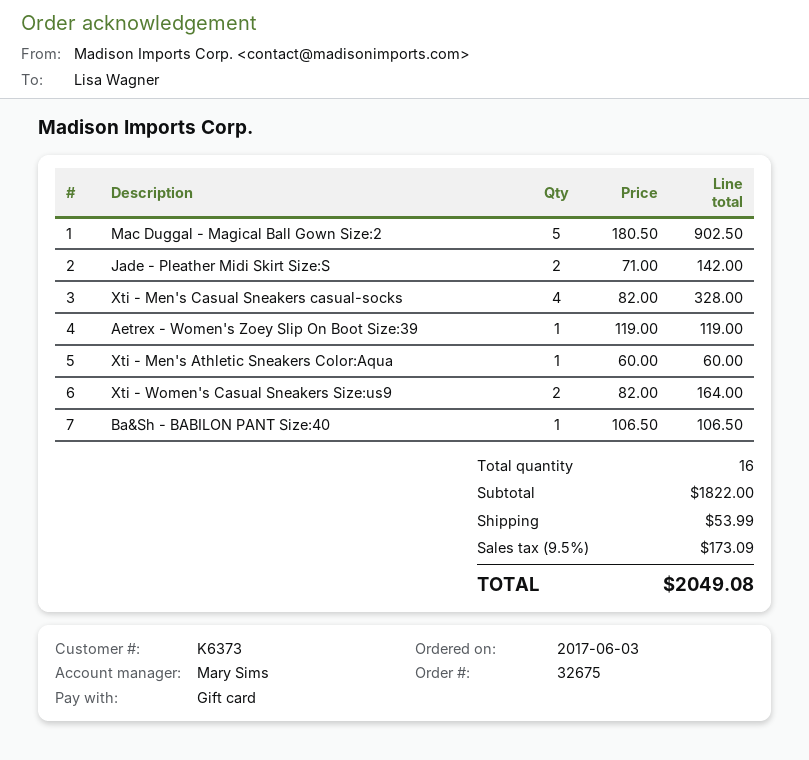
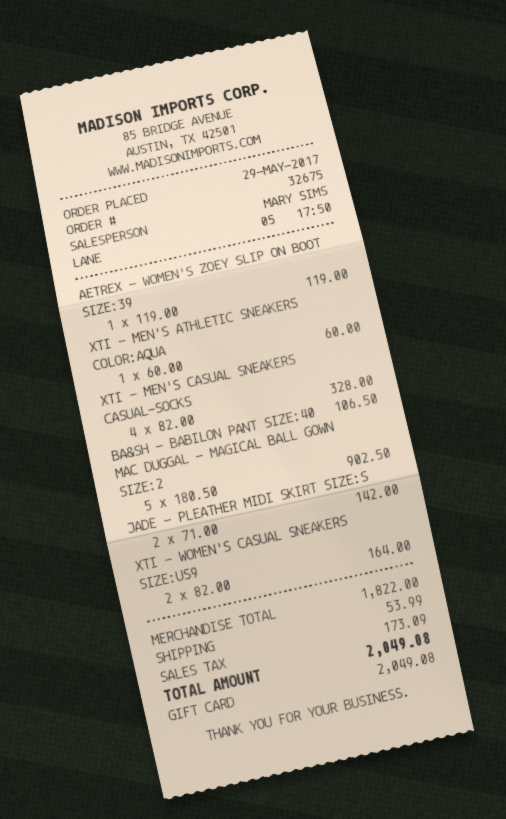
order date: 2017-06-03 -> 2017-05-29

